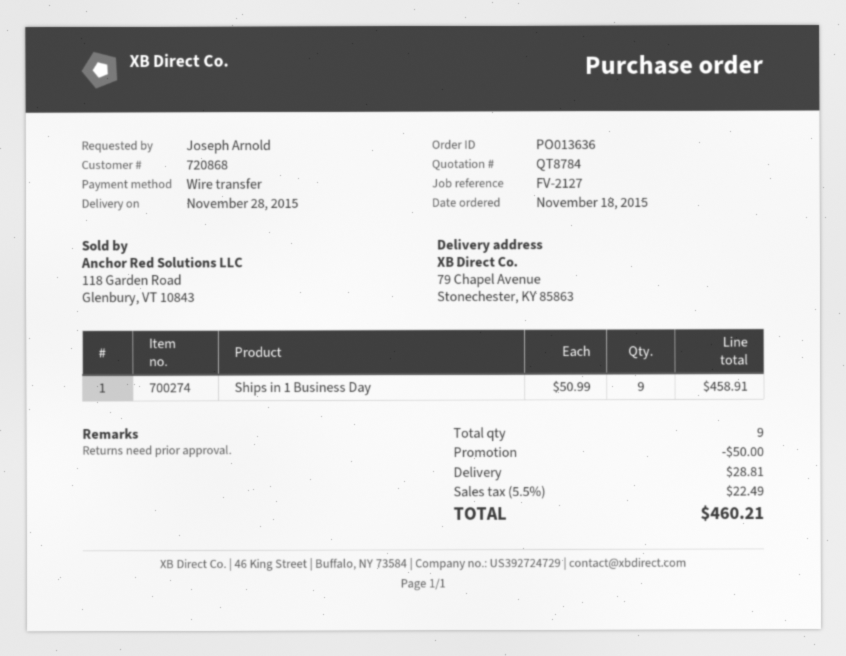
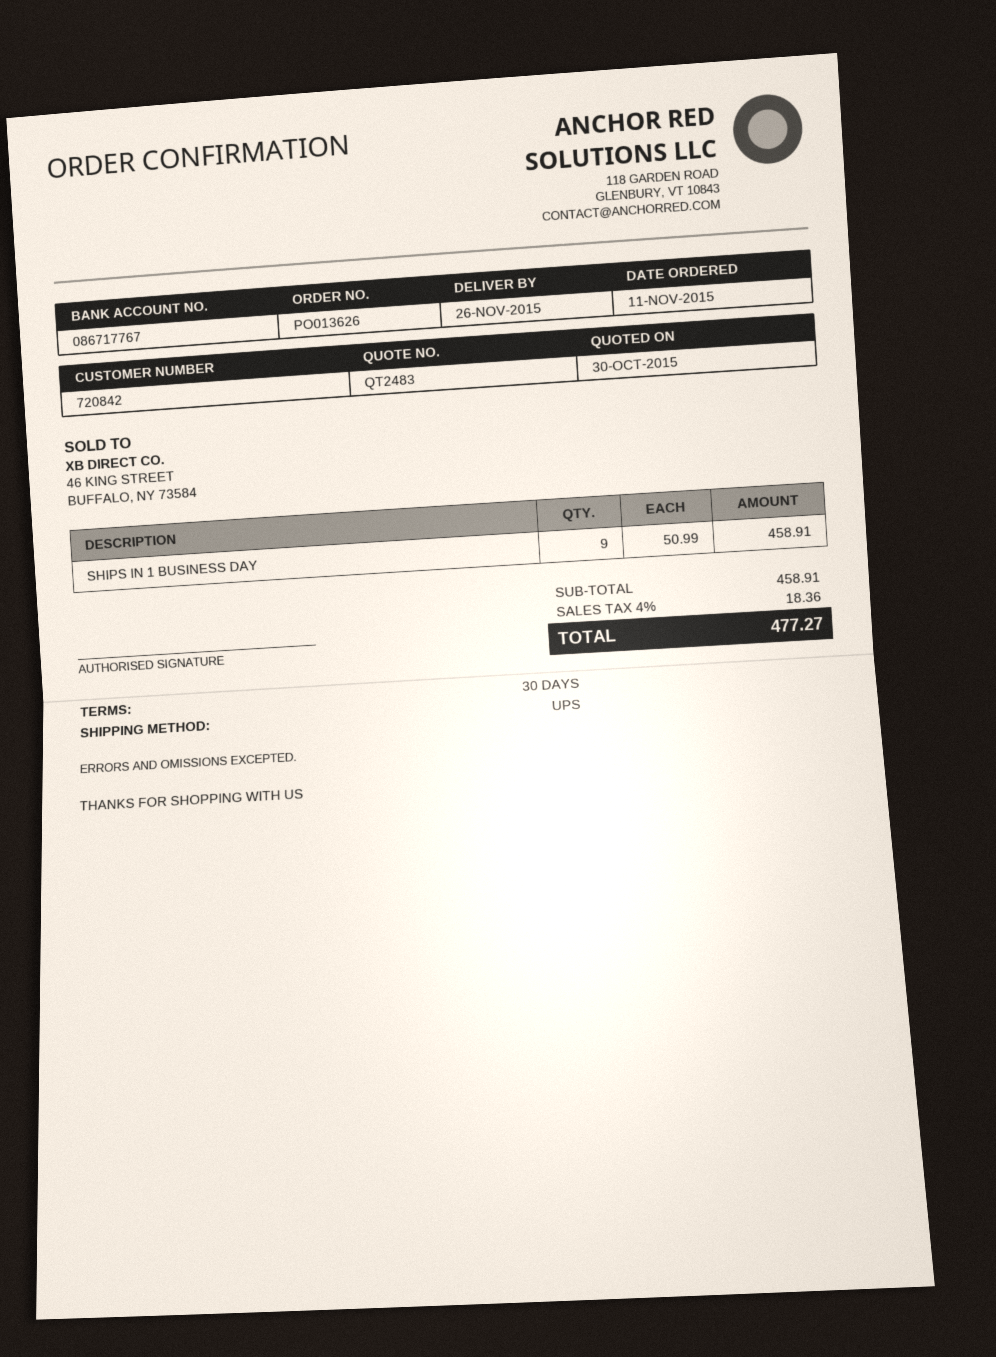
quote number: QT8784 -> QT2483
order number: PO013636 -> PO013626
order date: 2015-11-18 -> 2015-11-11
delivery date: 2015-11-28 -> 2015-11-26
customer number: 720868 -> 720842
discount: 50.00 -> none
shipping: 28.81 -> none
tax: 5.5% = 22.49 -> 4% = 18.36
total: 460.21 -> 477.27

